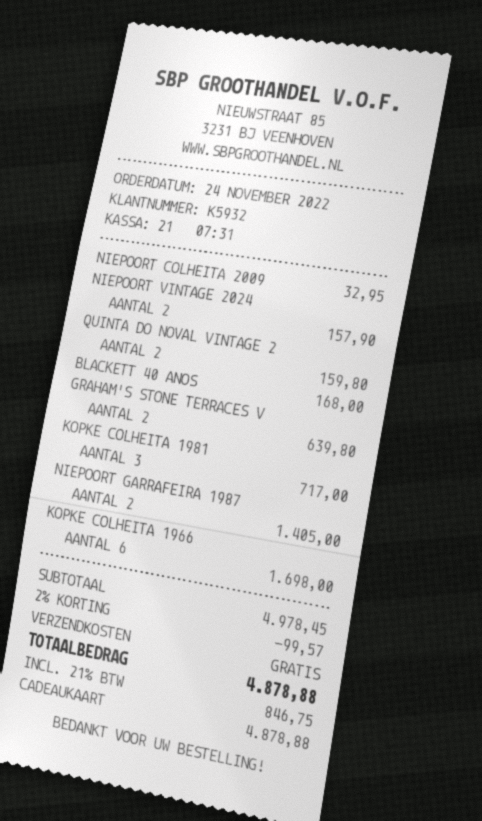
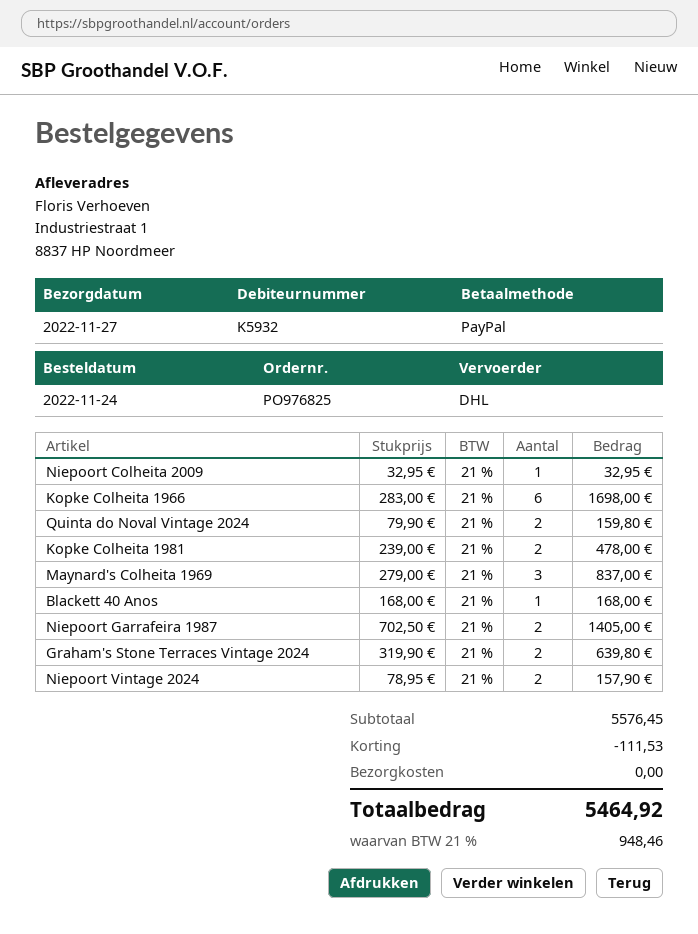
payment method: gift card -> PayPal
KOPKE COLHEITA 1981: 3 for 717.00 -> 2 for 478.00
Maynard's Colheita 1969: none -> 3 for 837.00
subtotal: 4978.45 -> 5576.45
discount: 99.57 -> 111.53
tax: 21% = 846.75 -> 21% = 948.46
total: 4878.88 -> 5464.92

